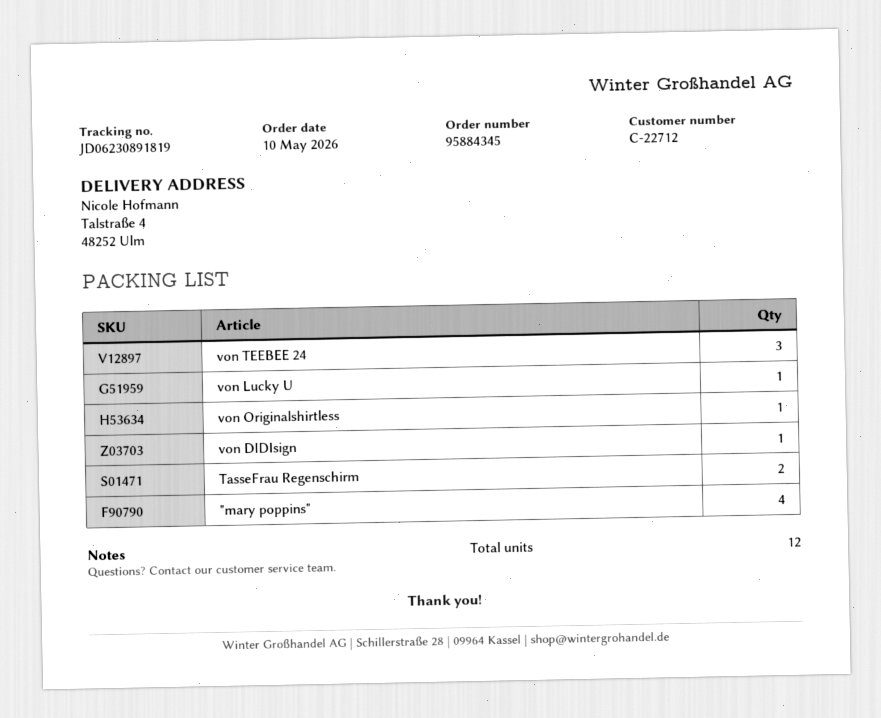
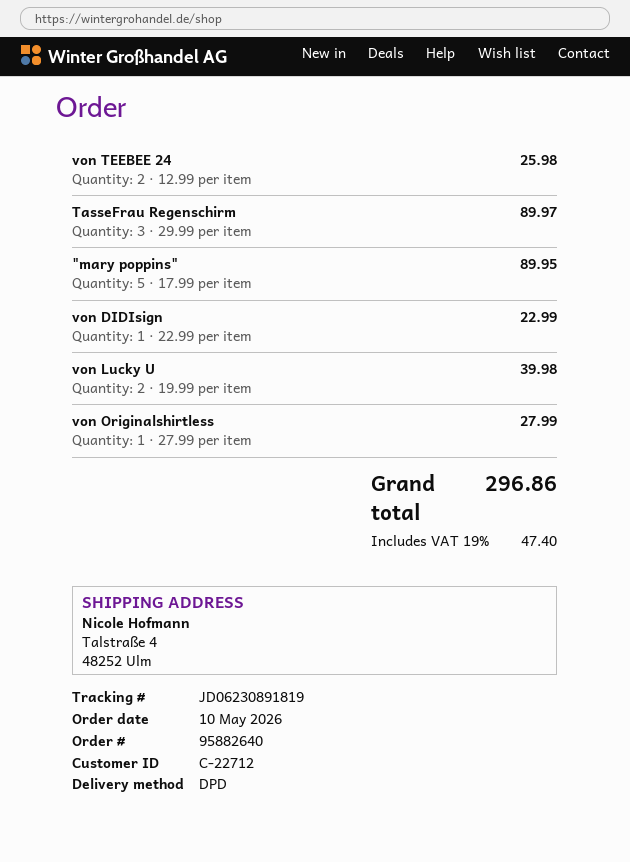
order number: 95884345 -> 95882640
von TEEBEE 24: 3 -> 2
von Lucky U: 1 -> 2
TasseFrau Regenschirm: 2 -> 3
"mary poppins": 4 -> 5

